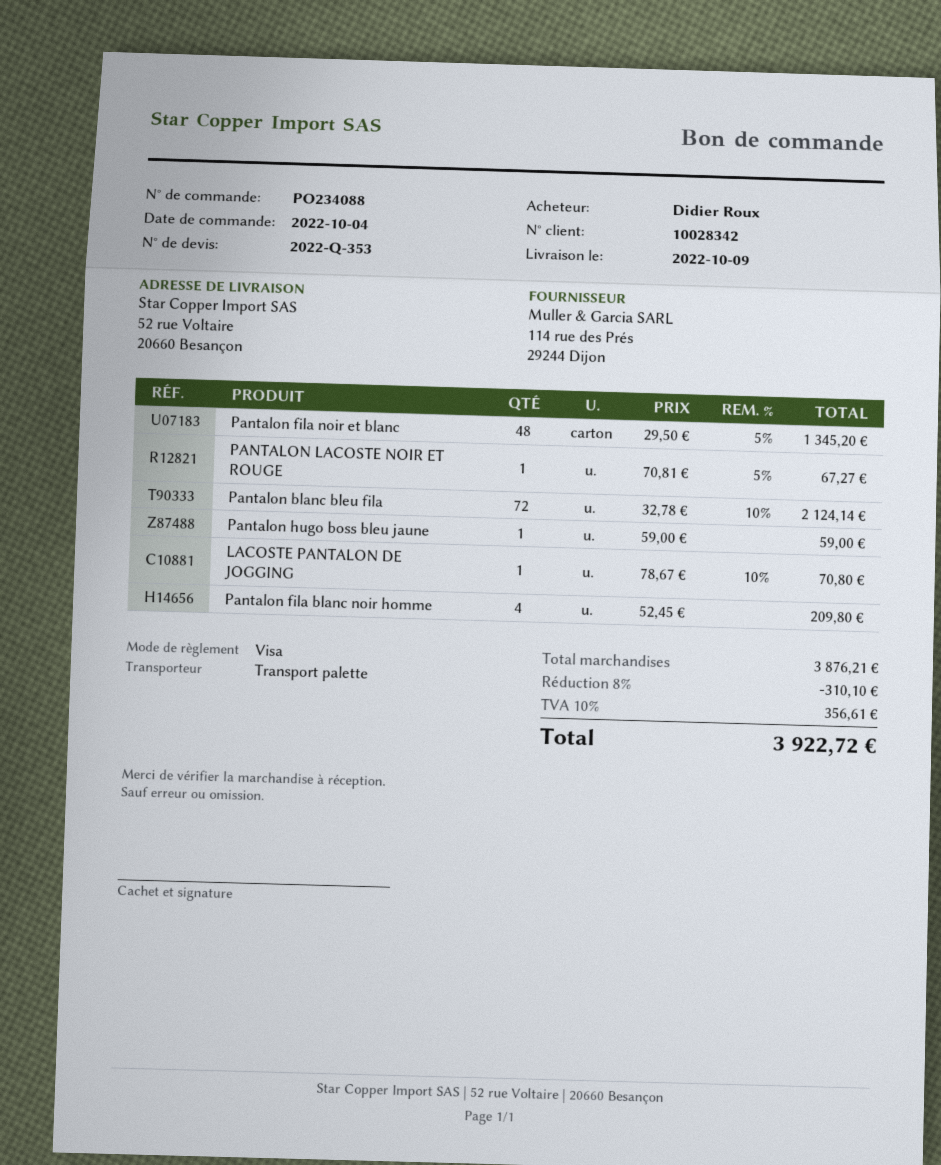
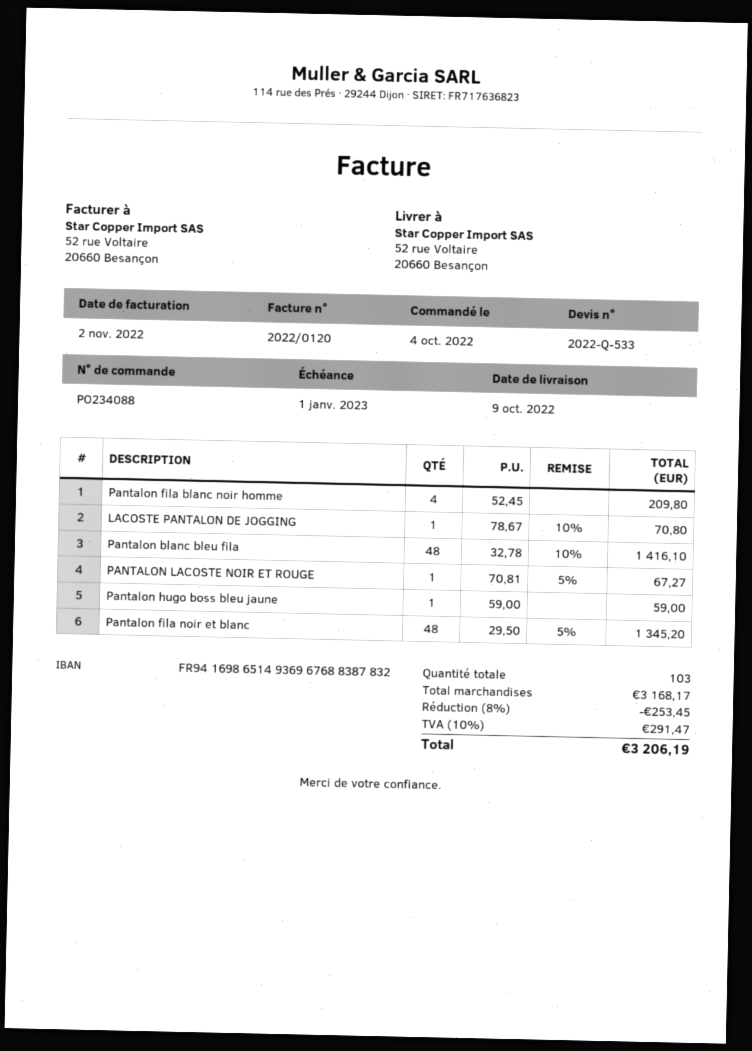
quote number: 2022-Q-353 -> 2022-Q-533
Pantalon blanc bleu fila: 72 x 32.78 - 10% = 2124.14 -> 48 x 32.78 - 10% = 1416.10
subtotal: 3876.21 -> 3168.17
discount: 8% = 310.10 -> 8% = 253.45
tax: 10% = 356.61 -> 10% = 291.47
total: 3922.72 -> 3206.19

